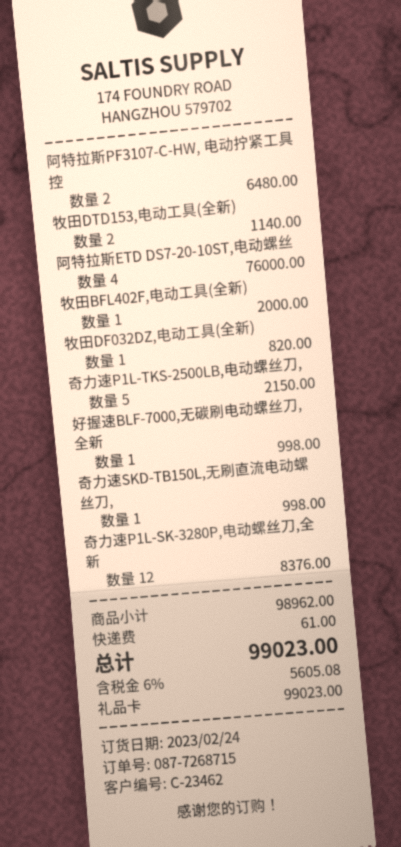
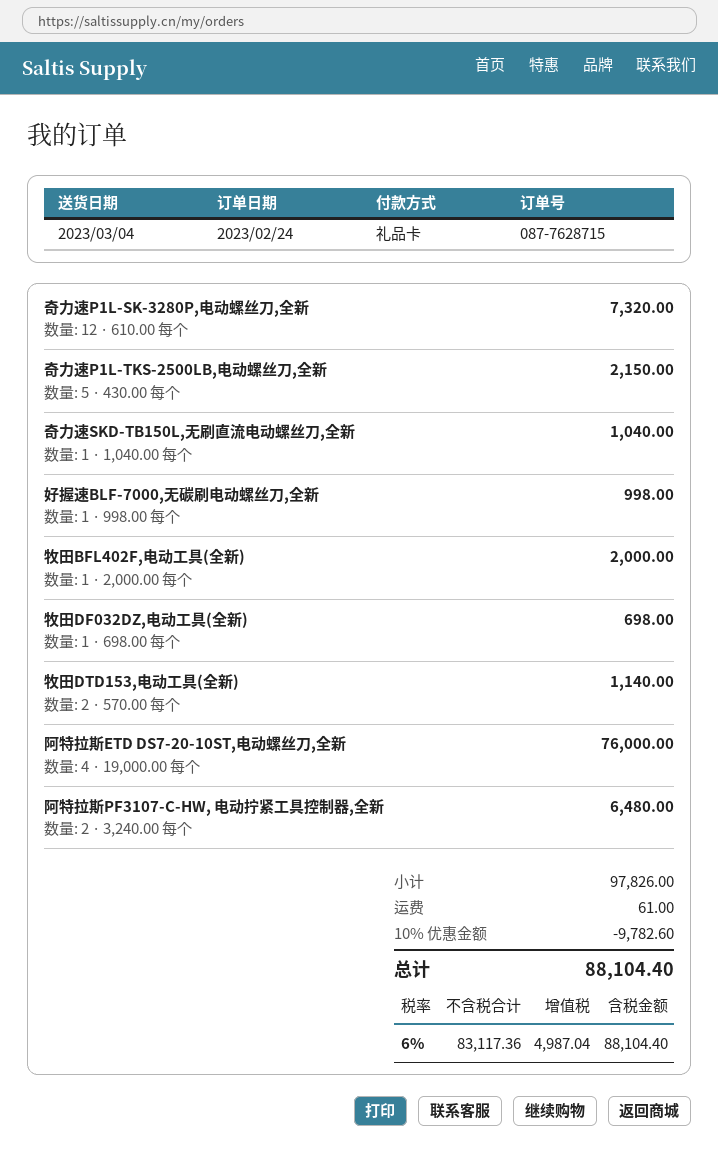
order number: 087-7268715 -> 087-7628715
牧田DF032DZ,电动工具(全新): 1 for 820.00 -> 1 for 698.00
奇力速SKD-TB150L,无刷直流电动螺丝刀,: 1 for 998.00 -> 1 for 1040.00
奇力速P1L-SK-3280P,电动螺丝刀,全新: 12 for 8376.00 -> 12 for 7320.00
subtotal: 98962.00 -> 97826.00
discount: none -> 10% = 9782.60
tax: 6% = 5605.08 -> 6% = 4987.04
total: 99023.00 -> 88104.40

